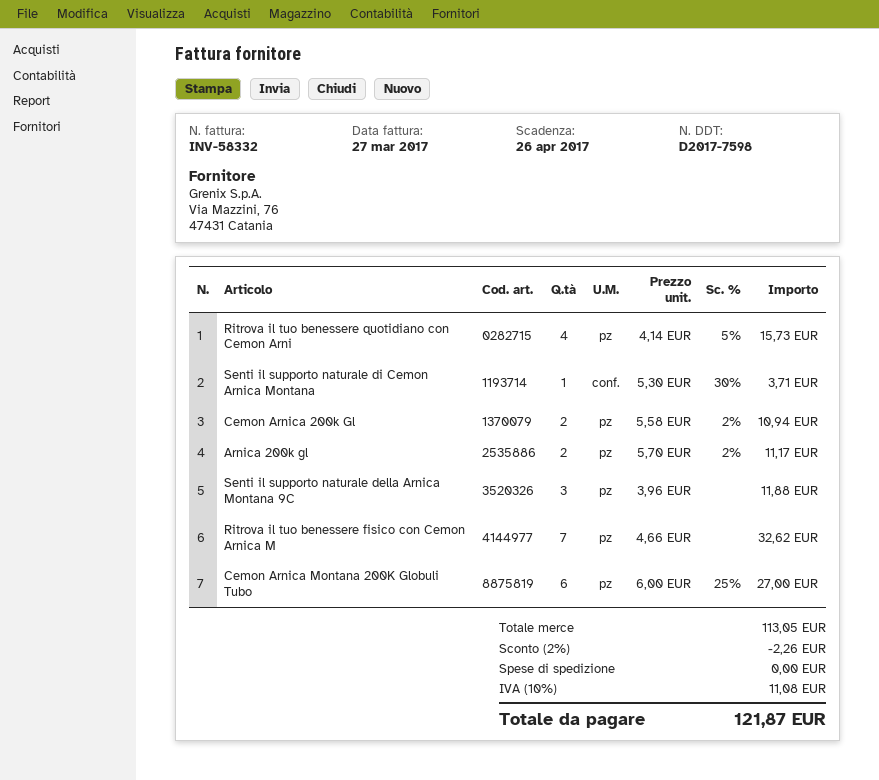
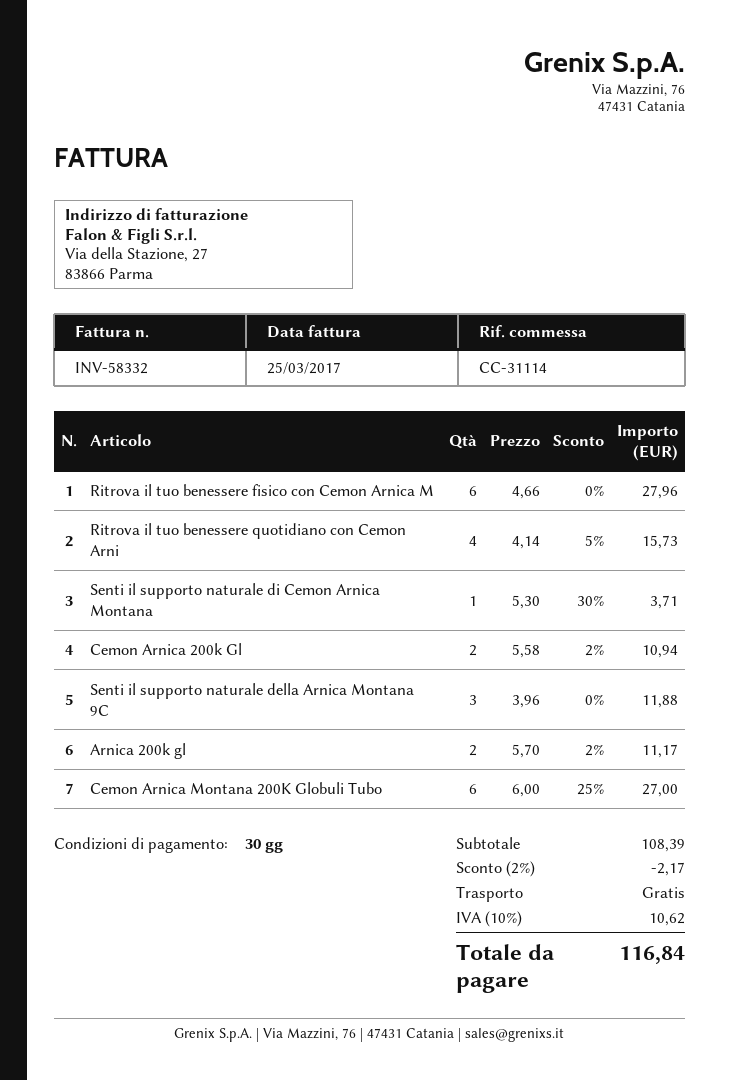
invoice date: 2017-03-27 -> 2017-03-25
Ritrova il tuo benessere fisico con Cemon Arnica M: 7 x 4.66 = 32.62 -> 6 x 4.66 = 27.96
subtotal: 113.05 -> 108.39
discount: 2% = 2.26 -> 2% = 2.17
tax: 10% = 11.08 -> 10% = 10.62
total: 121.87 -> 116.84

